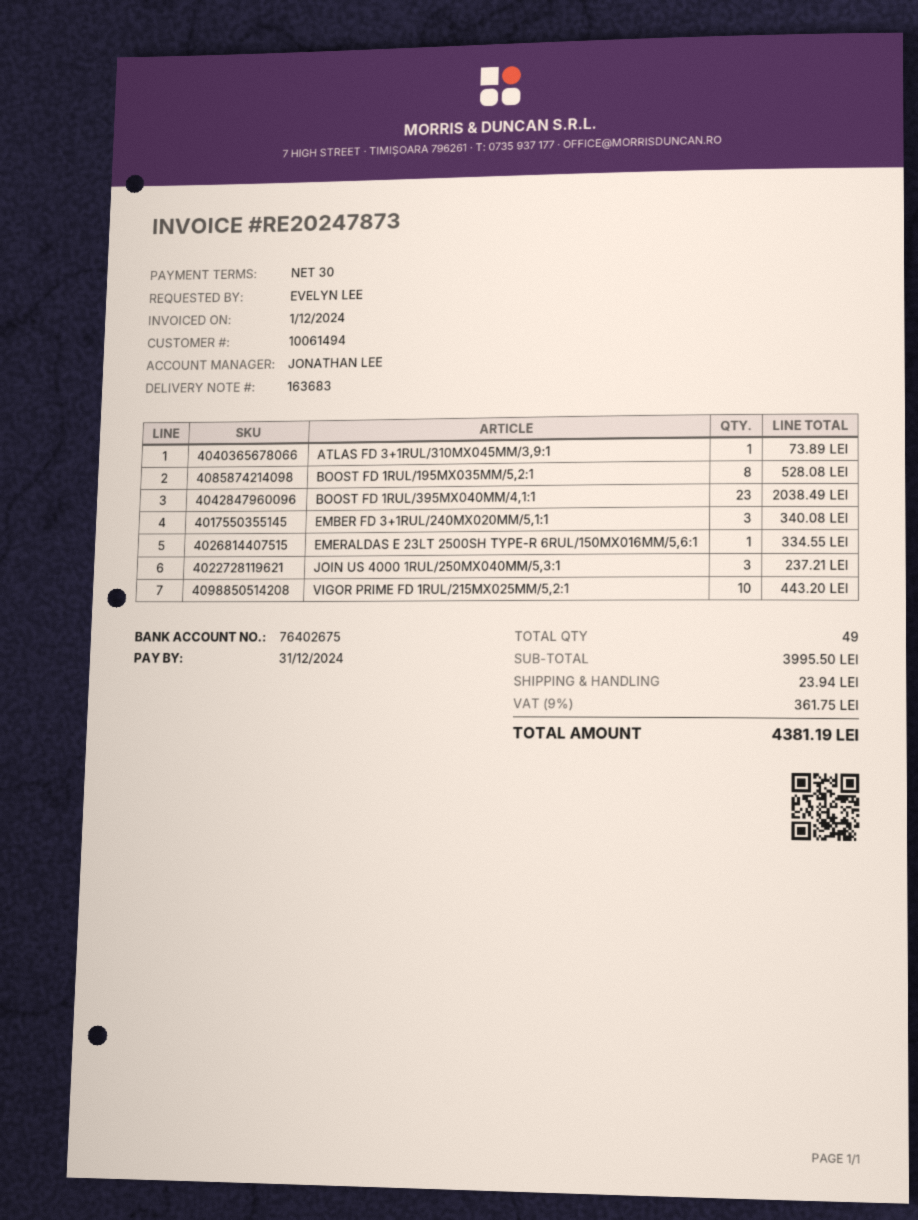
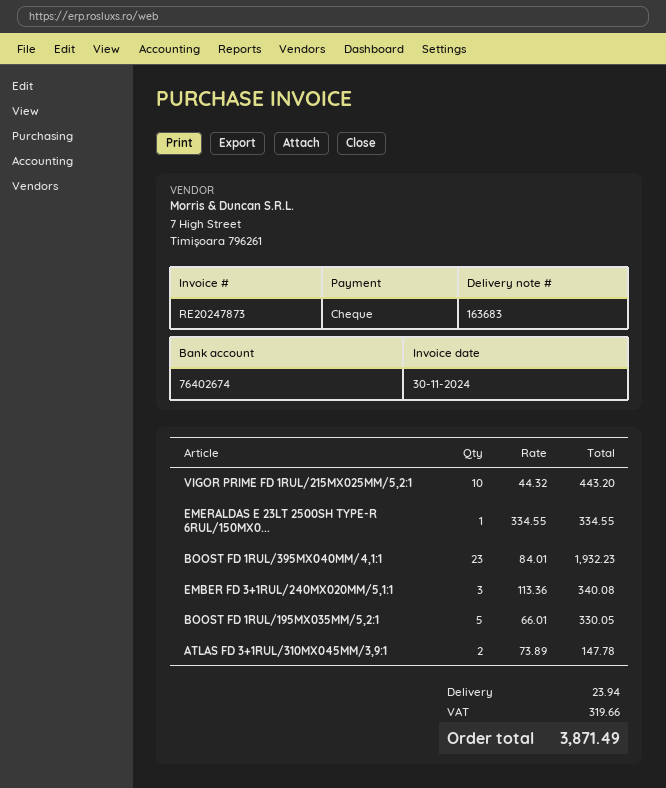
invoice date: 2024-12-01 -> 2024-11-30
bank account: 76402675 -> 76402674
ATLAS FD 3+1RUL/310MX045MM/3,9:1: 1 for 73.89 -> 2 for 147.78
BOOST FD 1RUL/195MX035MM/5,2:1: 8 for 528.08 -> 5 for 330.05
BOOST FD 1RUL/395MX040MM/4,1:1: 23 for 2038.49 -> 23 for 1932.23
JOIN US 4000 1RUL/250MX040MM/5,3:1: 3 for 237.21 -> none
tax: 361.75 -> 319.66
total: 4381.19 -> 3871.49

